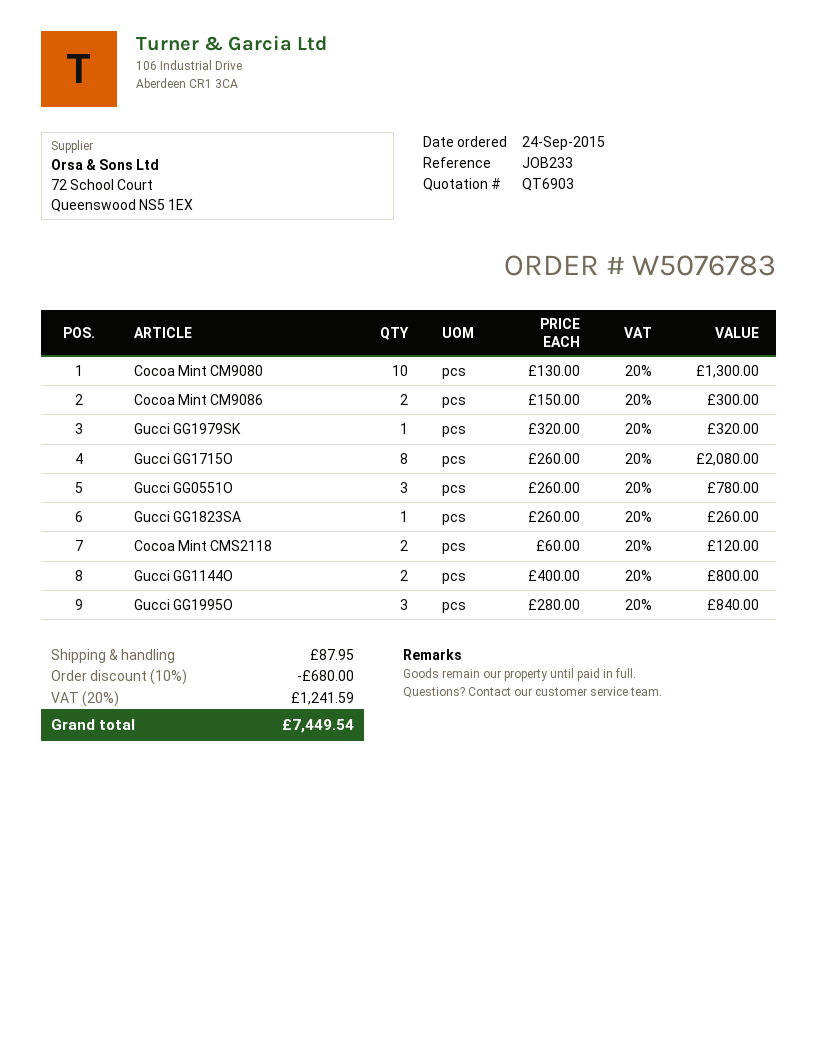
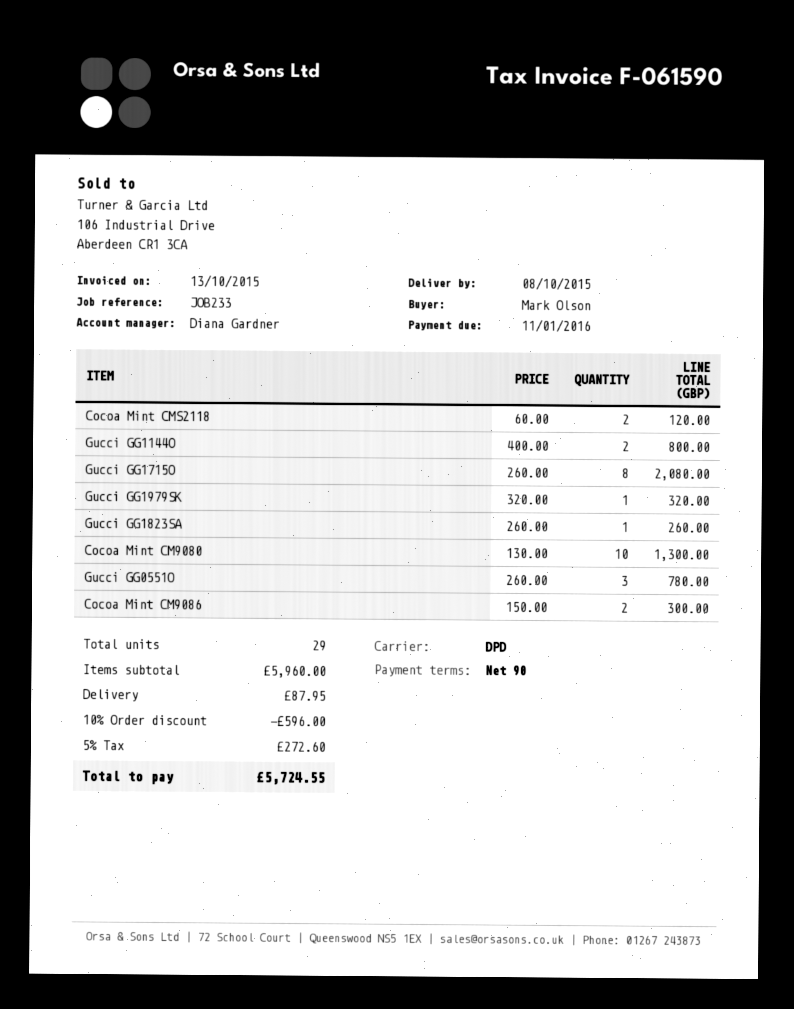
Gucci GG1995O: 3 x 280.00 = 840.00 -> none
discount: 10% = 680.00 -> 10% = 596.00
tax: 20% = 1241.59 -> 5% = 272.60
total: 7449.54 -> 5724.55

